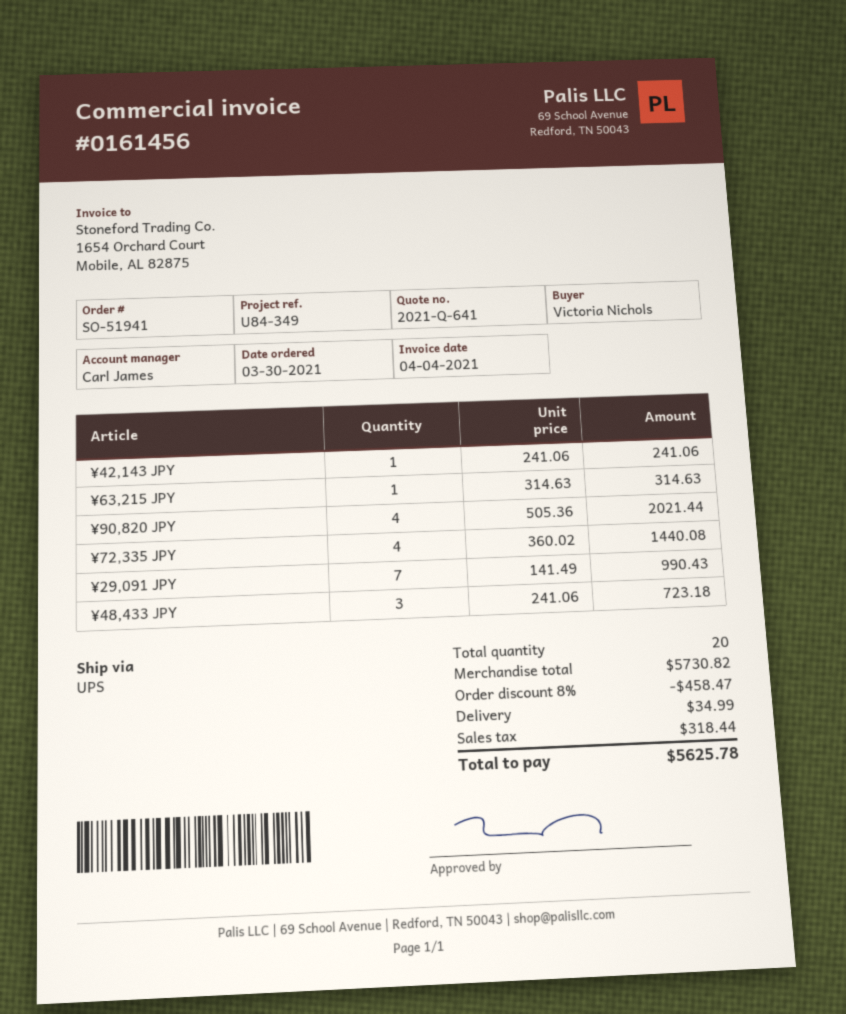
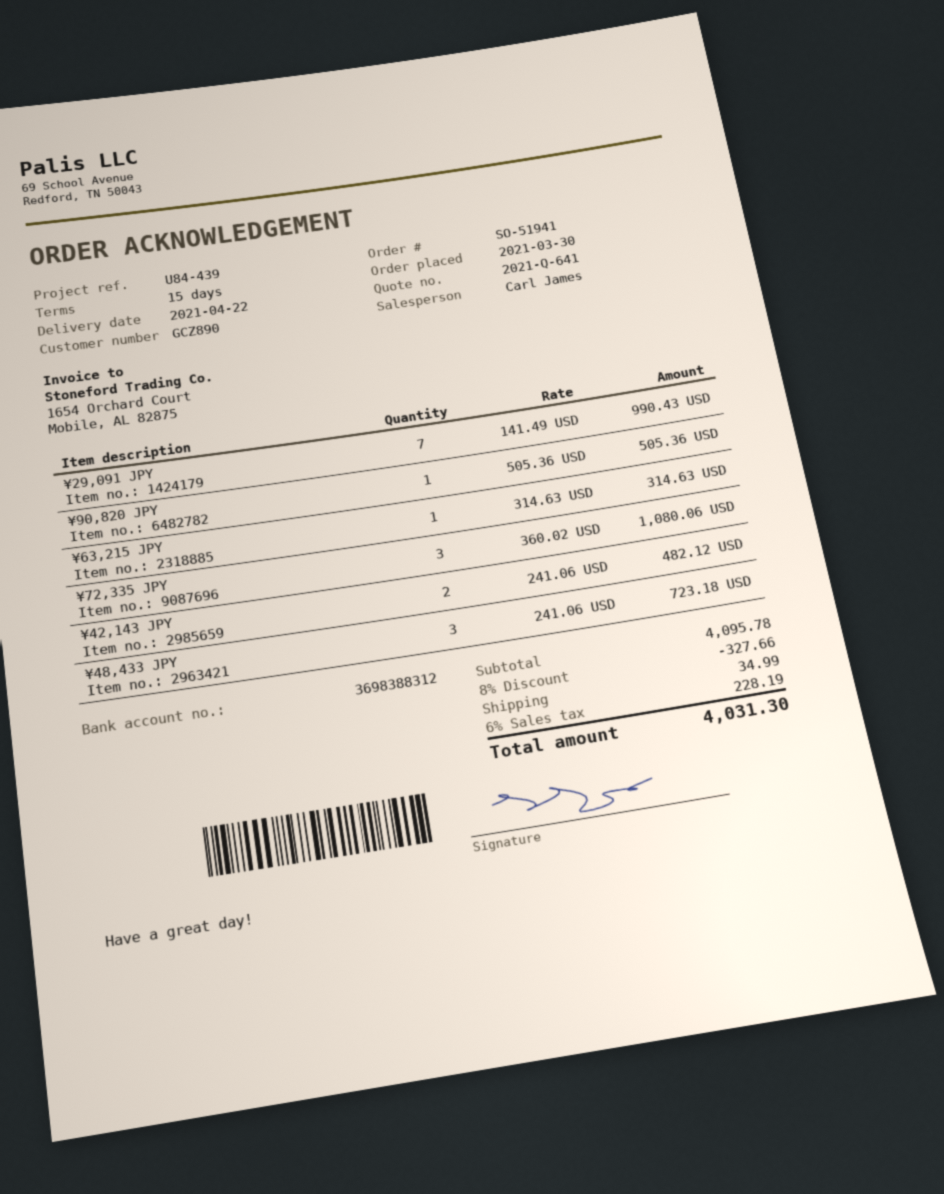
reference: U84-349 -> U84-439
¥42,143 JPY: 1 x 241.06 = 241.06 -> 2 x 241.06 = 482.12
¥90,820 JPY: 4 x 505.36 = 2021.44 -> 1 x 505.36 = 505.36
¥72,335 JPY: 4 x 360.02 = 1440.08 -> 3 x 360.02 = 1080.06
subtotal: 5730.82 -> 4095.78
discount: 8% = 458.47 -> 8% = 327.66
tax: 318.44 -> 228.19
total: 5625.78 -> 4031.30

